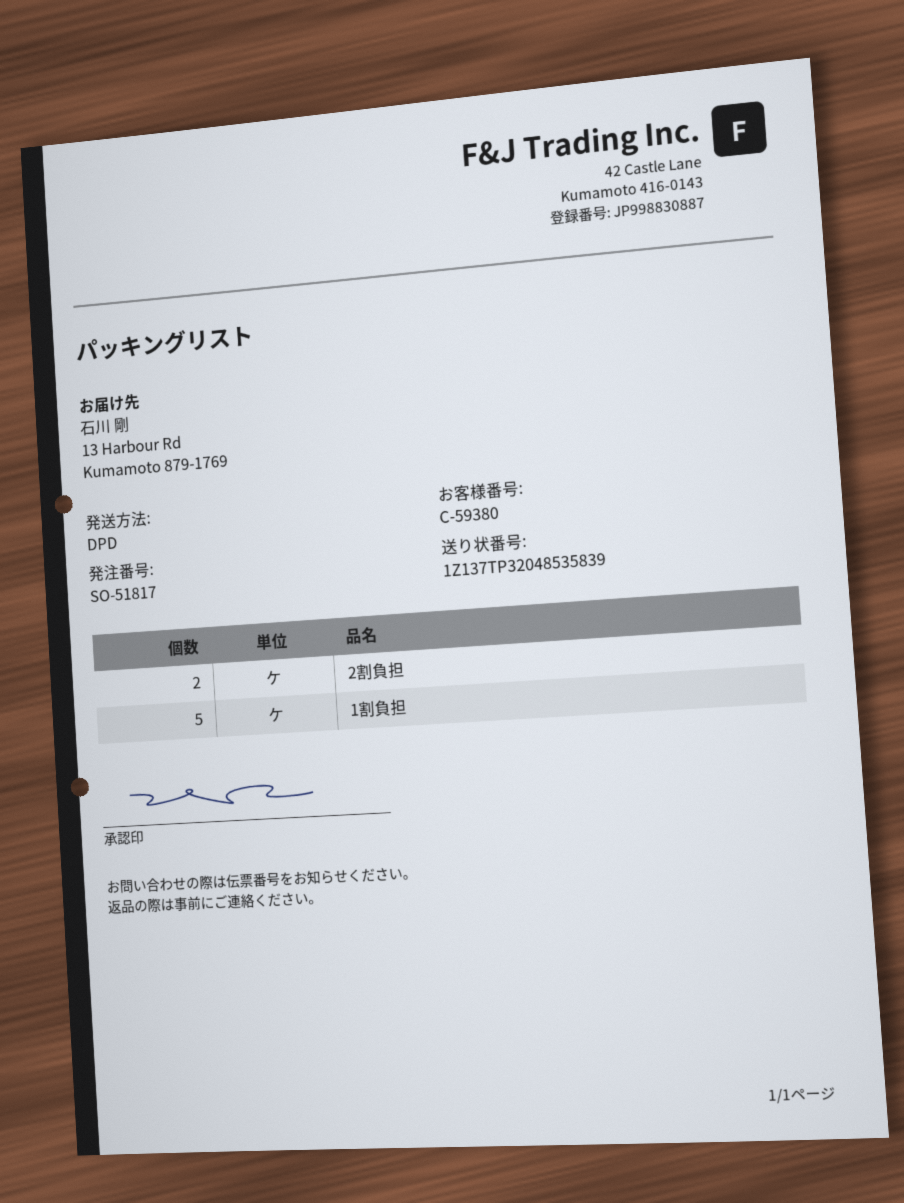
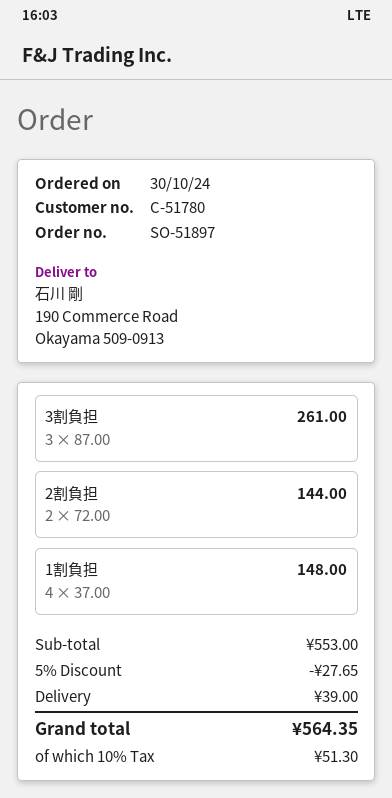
order number: SO-51817 -> SO-51897
customer number: C-59380 -> C-51780
ship to: 13 Harbour Rd, Kumamoto 879-1769 -> 190 Commerce Road, Okayama 509-0913
1割負担: 5 -> 4
3割負担: none -> 3

